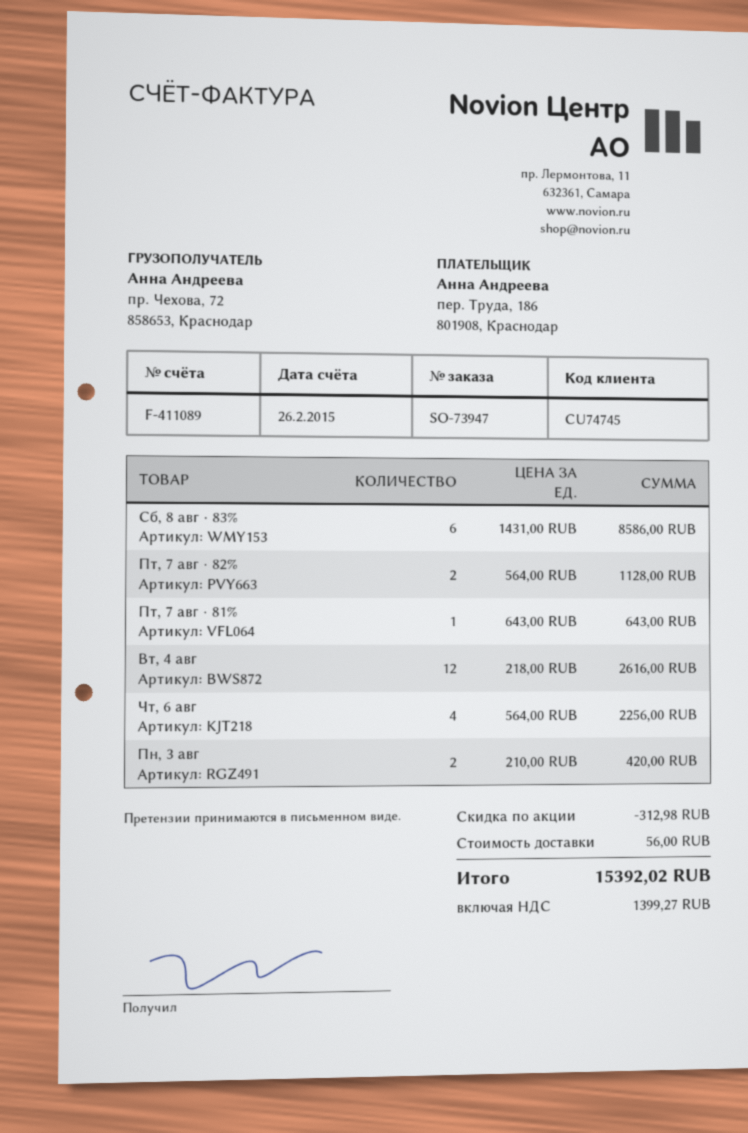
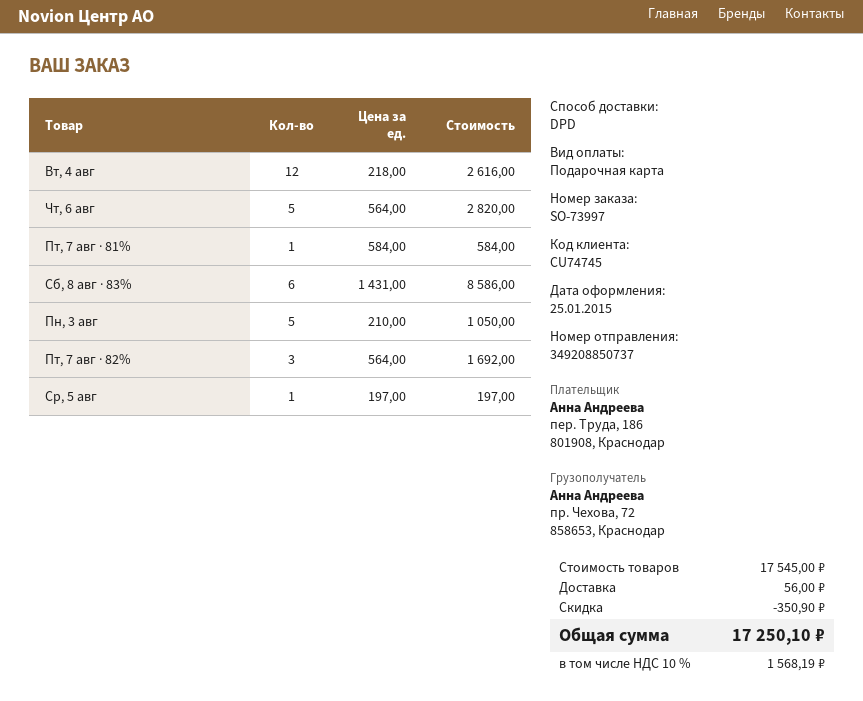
order number: SO-73947 -> SO-73997
Пт, 7 авг · 82%: 2 x 564.00 = 1128.00 -> 3 x 564.00 = 1692.00
Пт, 7 авг · 81%: 1 x 643.00 = 643.00 -> 1 x 584.00 = 584.00
Чт, 6 авг: 4 x 564.00 = 2256.00 -> 5 x 564.00 = 2820.00
Пн, 3 авг: 2 x 210.00 = 420.00 -> 5 x 210.00 = 1050.00
Ср, 5 авг: none -> 1 x 197.00 = 197.00
discount: 312.98 -> 350.90
tax: 1399.27 -> 1568.19
total: 15392.02 -> 17250.10

